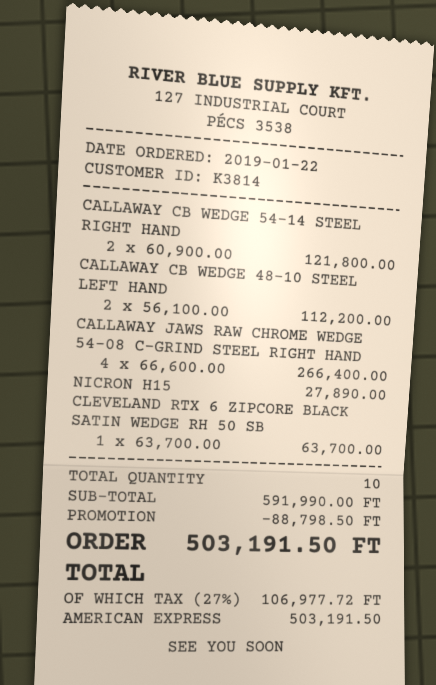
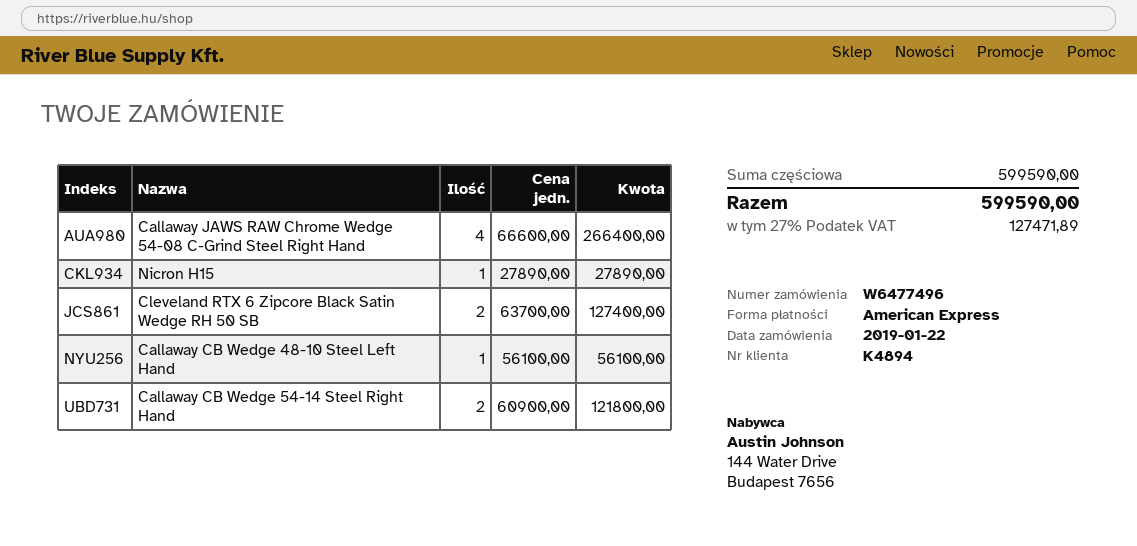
customer number: K3814 -> K4894
CALLAWAY CB WEDGE 48-10 STEEL LEFT HAND: 2 x 56100.00 = 112200.00 -> 1 x 56100.00 = 56100.00
CLEVELAND RTX 6 ZIPCORE BLACK SATIN WEDGE RH 50 SB: 1 x 63700.00 = 63700.00 -> 2 x 63700.00 = 127400.00
subtotal: 591990.00 -> 599590.00
discount: 88798.50 -> none
tax: 27% = 106977.72 -> 27% = 127471.89
total: 503191.50 -> 599590.00

